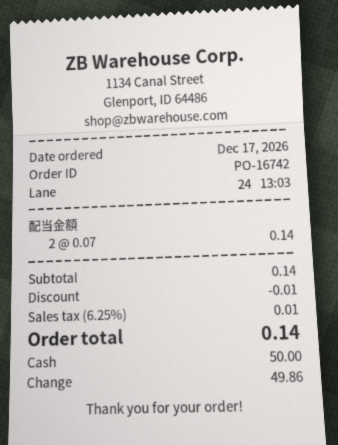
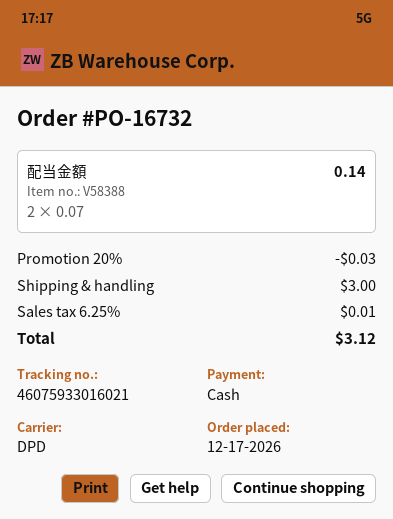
order number: PO-16742 -> PO-16732
discount: 0.01 -> 0.03
shipping: none -> 3.00
total: 0.14 -> 3.12

